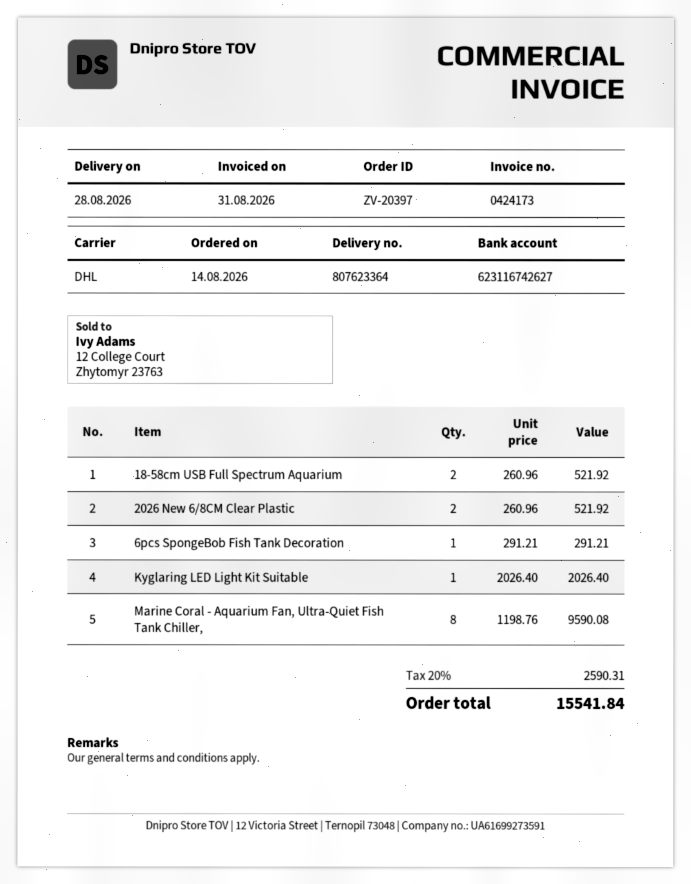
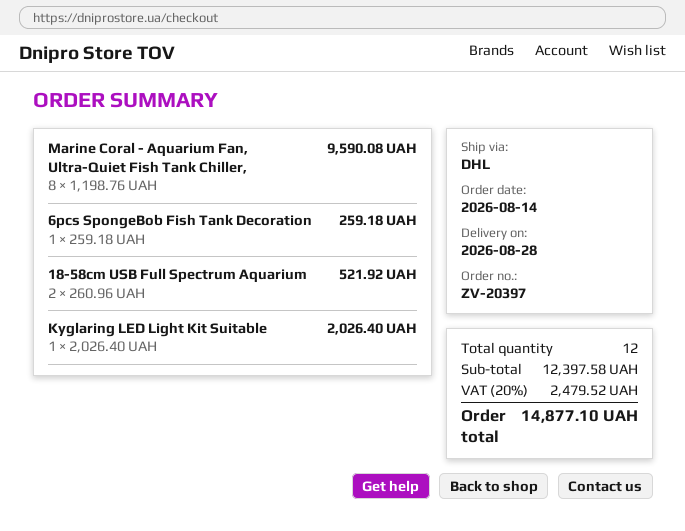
2026 New 6/8CM Clear Plastic: 2 x 260.96 = 521.92 -> none
6pcs SpongeBob Fish Tank Decoration: 1 x 291.21 = 291.21 -> 1 x 259.18 = 259.18
tax: 20% = 2590.31 -> 20% = 2479.52
total: 15541.84 -> 14877.10

